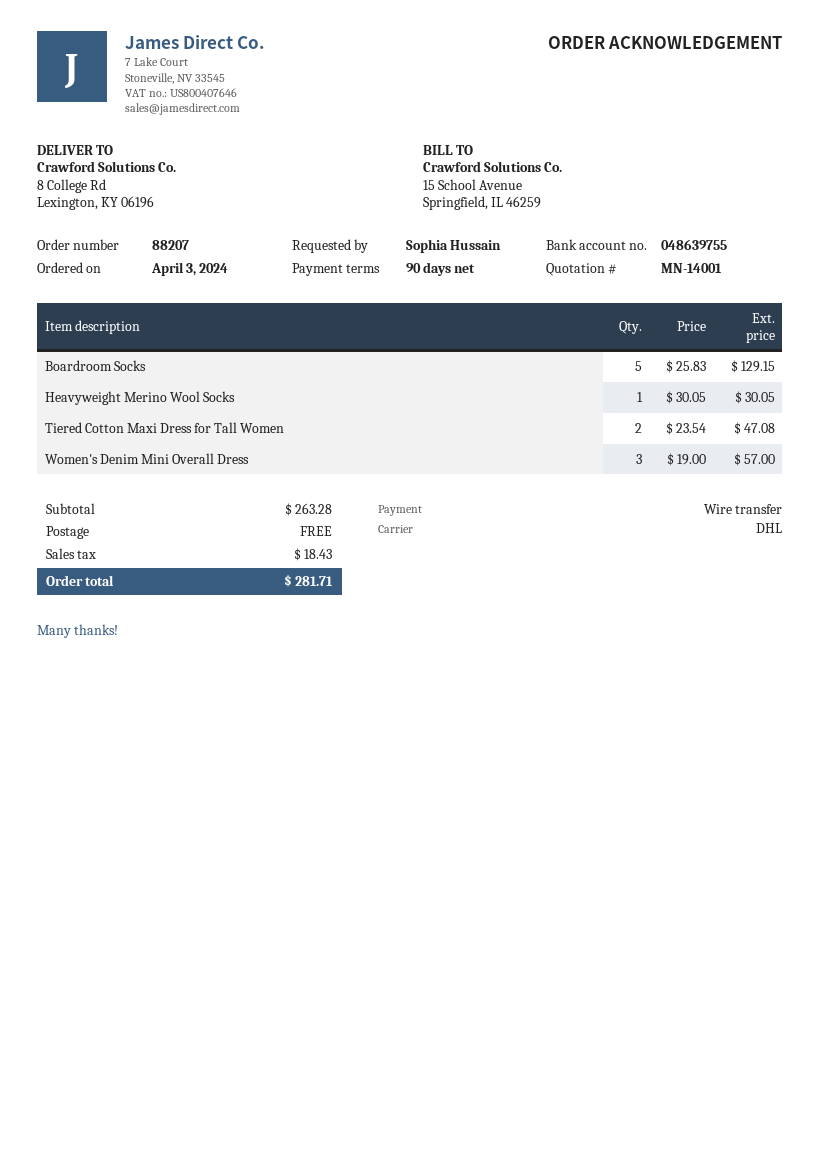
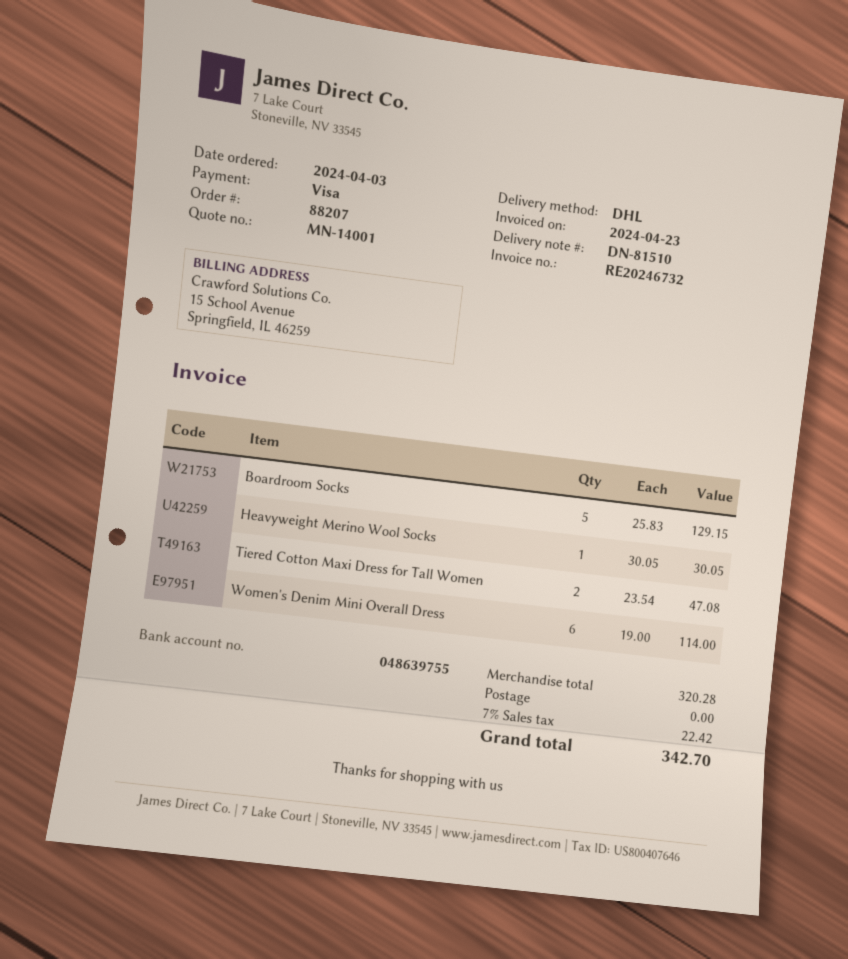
payment method: bank transfer -> Visa
Women's Denim Mini Overall Dress: 3 x 19.00 = 57.00 -> 6 x 19.00 = 114.00
subtotal: 263.28 -> 320.28
tax: 18.43 -> 22.42
total: 281.71 -> 342.70

